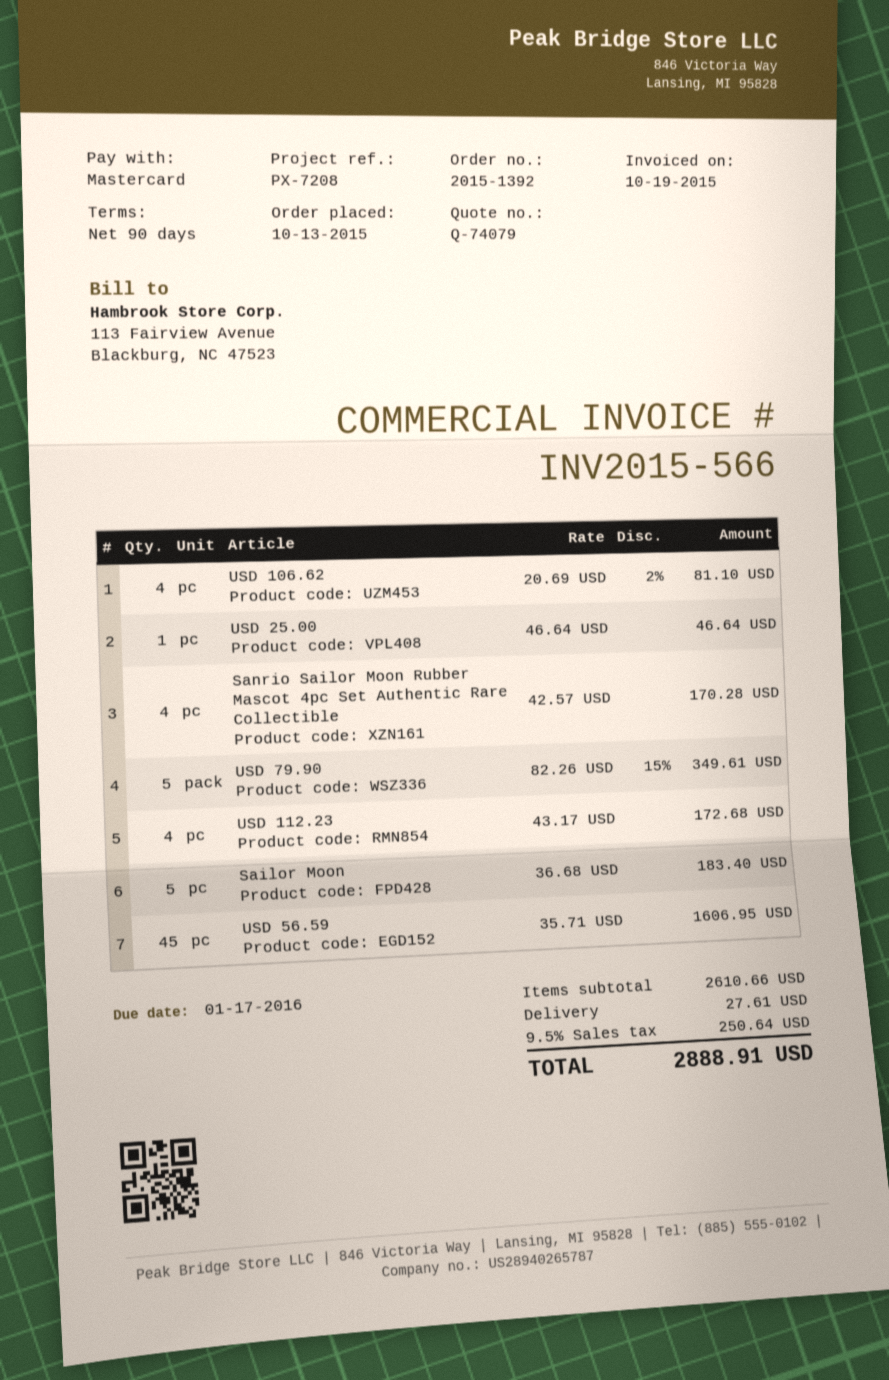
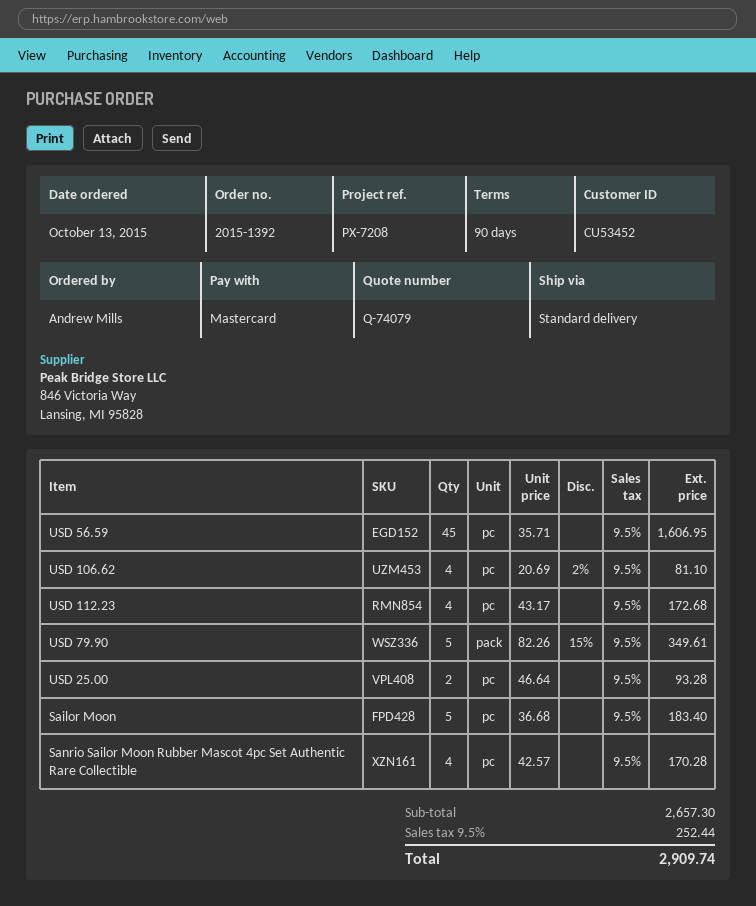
USD 25.00: 1 x 46.64 = 46.64 -> 2 x 46.64 = 93.28
subtotal: 2610.66 -> 2657.30
shipping: 27.61 -> none
tax: 9.5% = 250.64 -> 9.5% = 252.44
total: 2888.91 -> 2909.74

